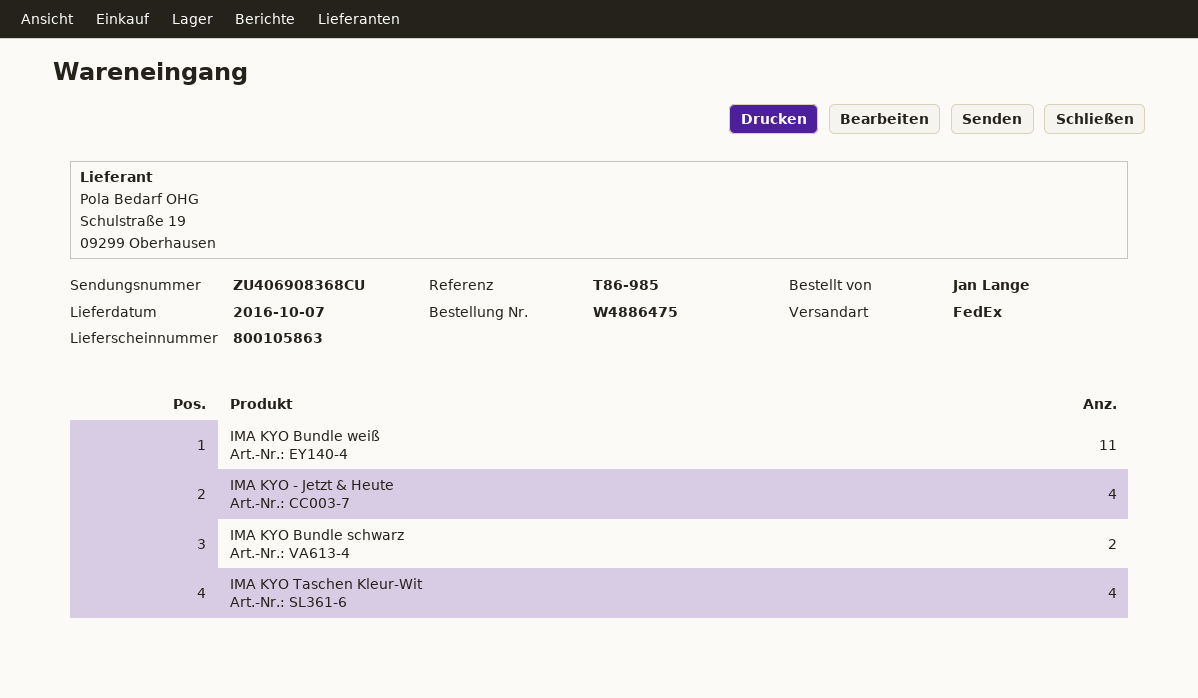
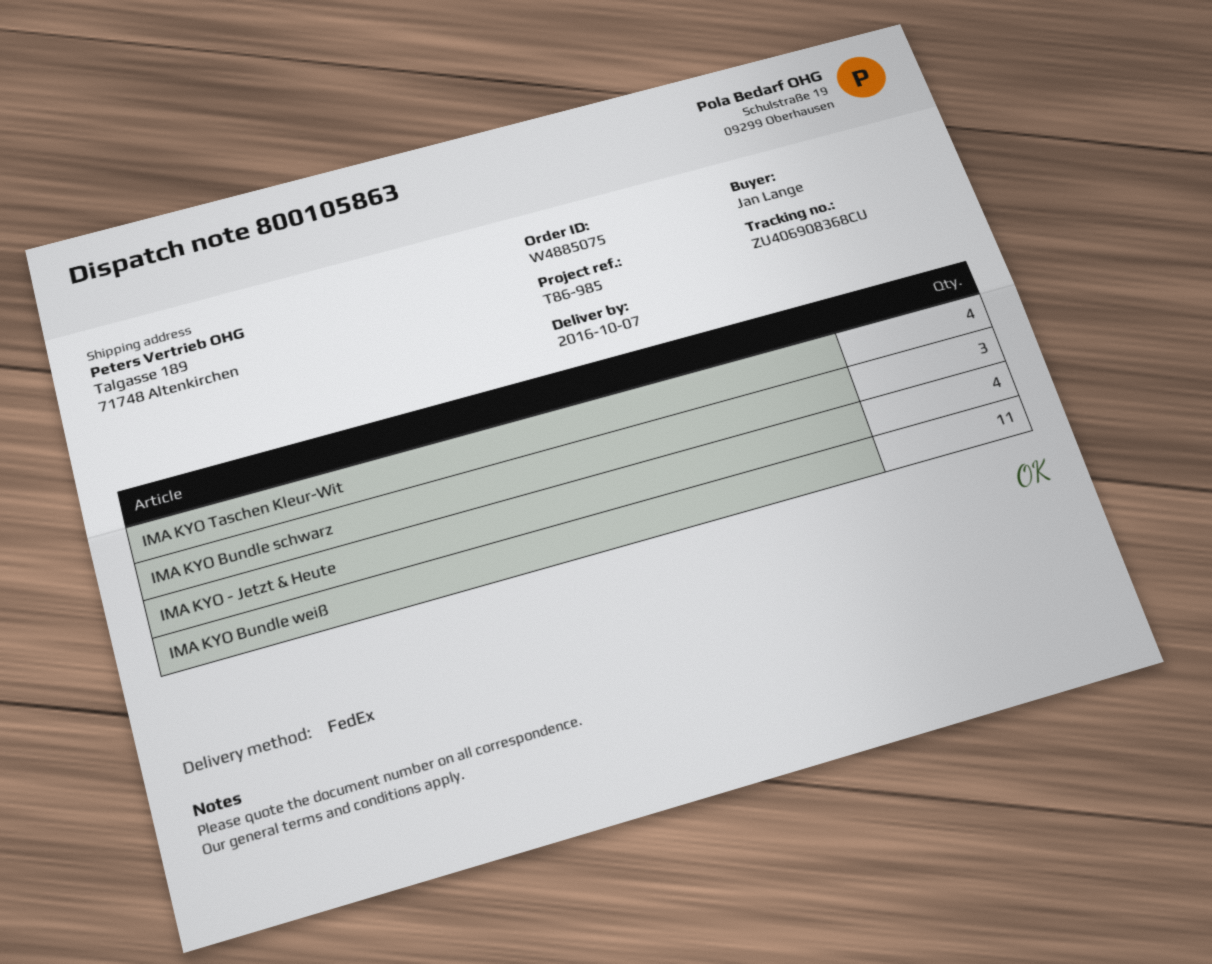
order number: W4886475 -> W4885075
IMA KYO Bundle schwarz: 2 -> 3

